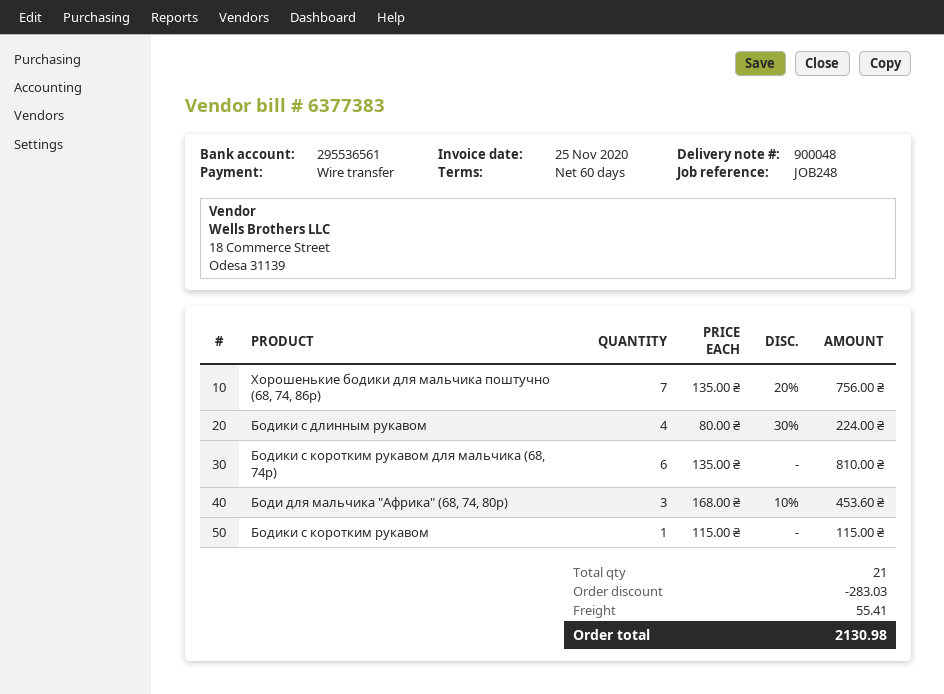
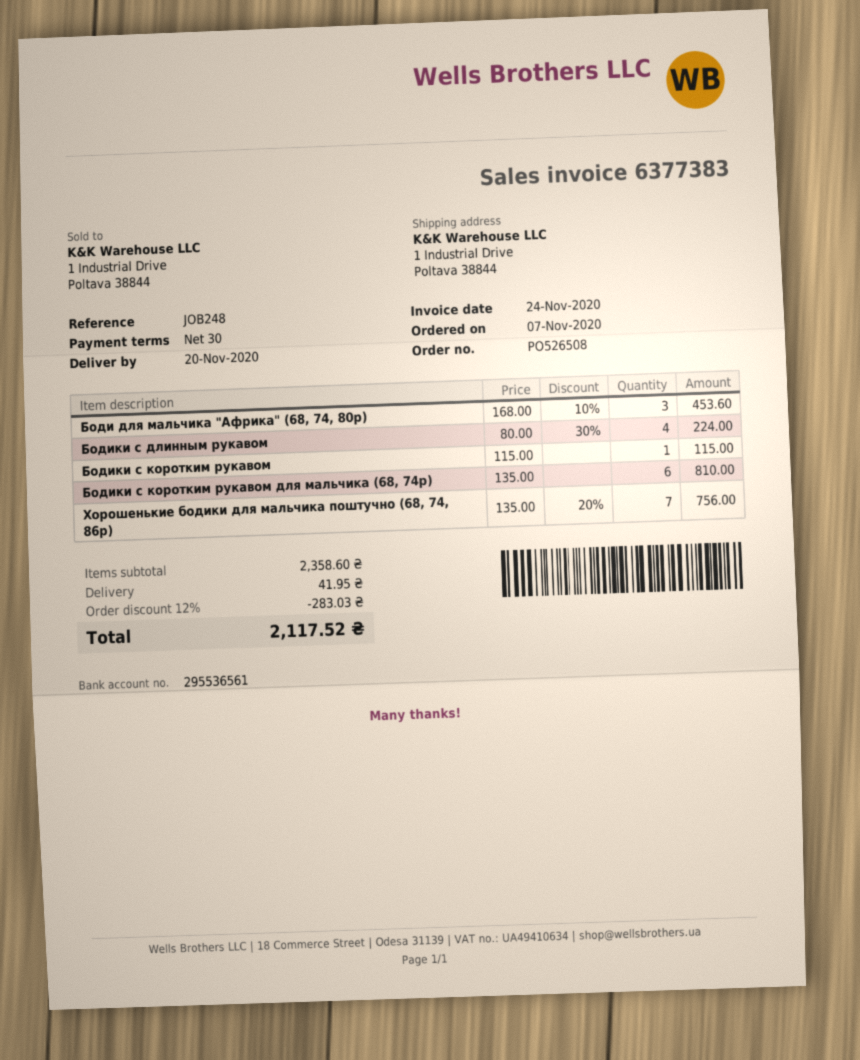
invoice date: 2020-11-25 -> 2020-11-24
payment terms: 60 days -> 30 days
shipping: 55.41 -> 41.95
total: 2130.98 -> 2117.52

